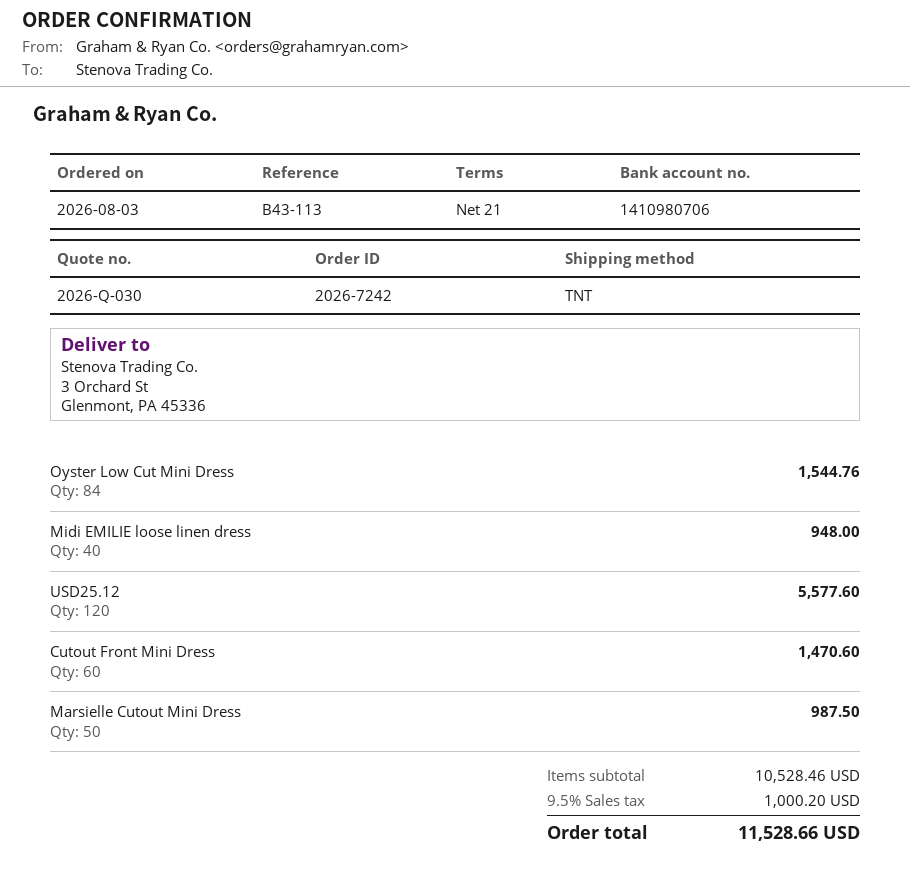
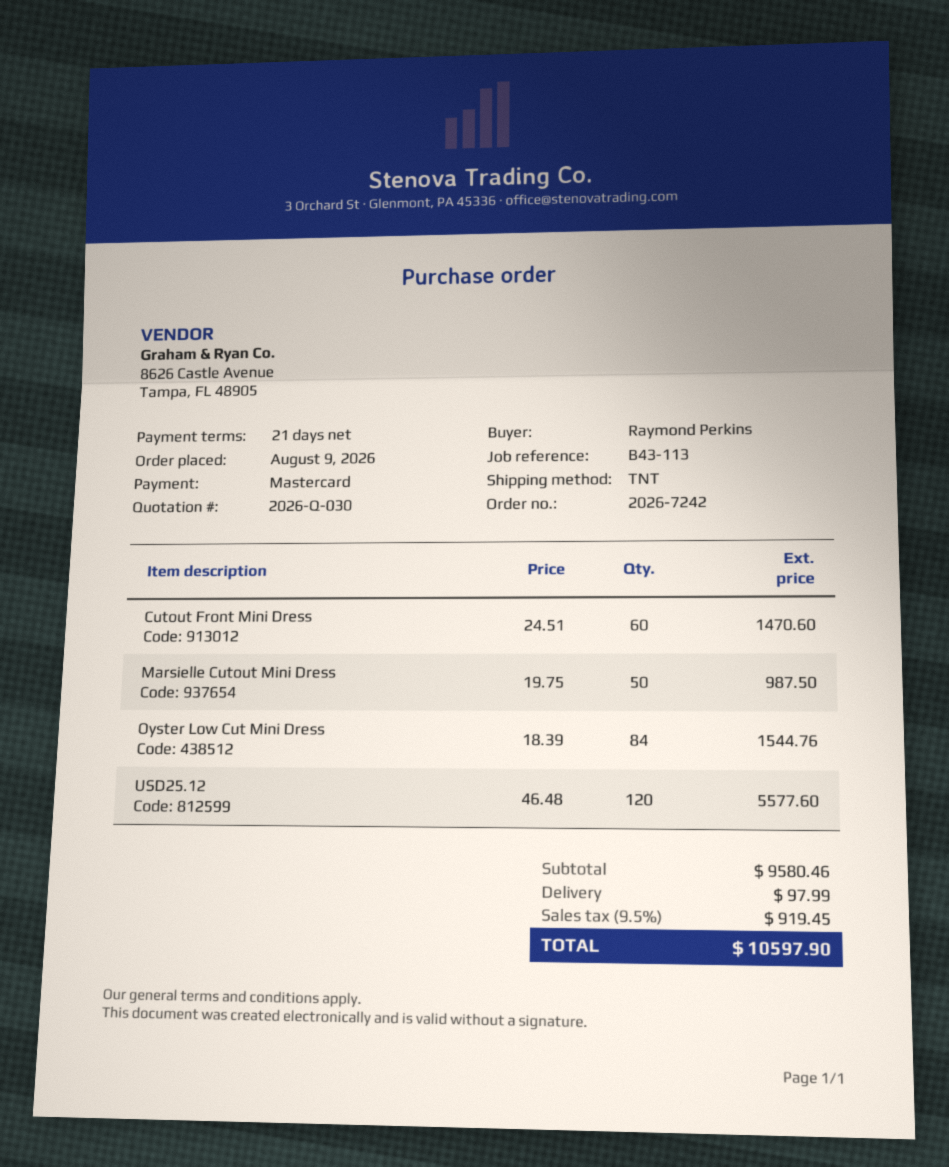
order date: 2026-08-03 -> 2026-08-09
Midi EMILIE loose linen dress: 40 for 948.00 -> none
subtotal: 10528.46 -> 9580.46
shipping: none -> 97.99
tax: 9.5% = 1000.20 -> 9.5% = 919.45
total: 11528.66 -> 10597.90

